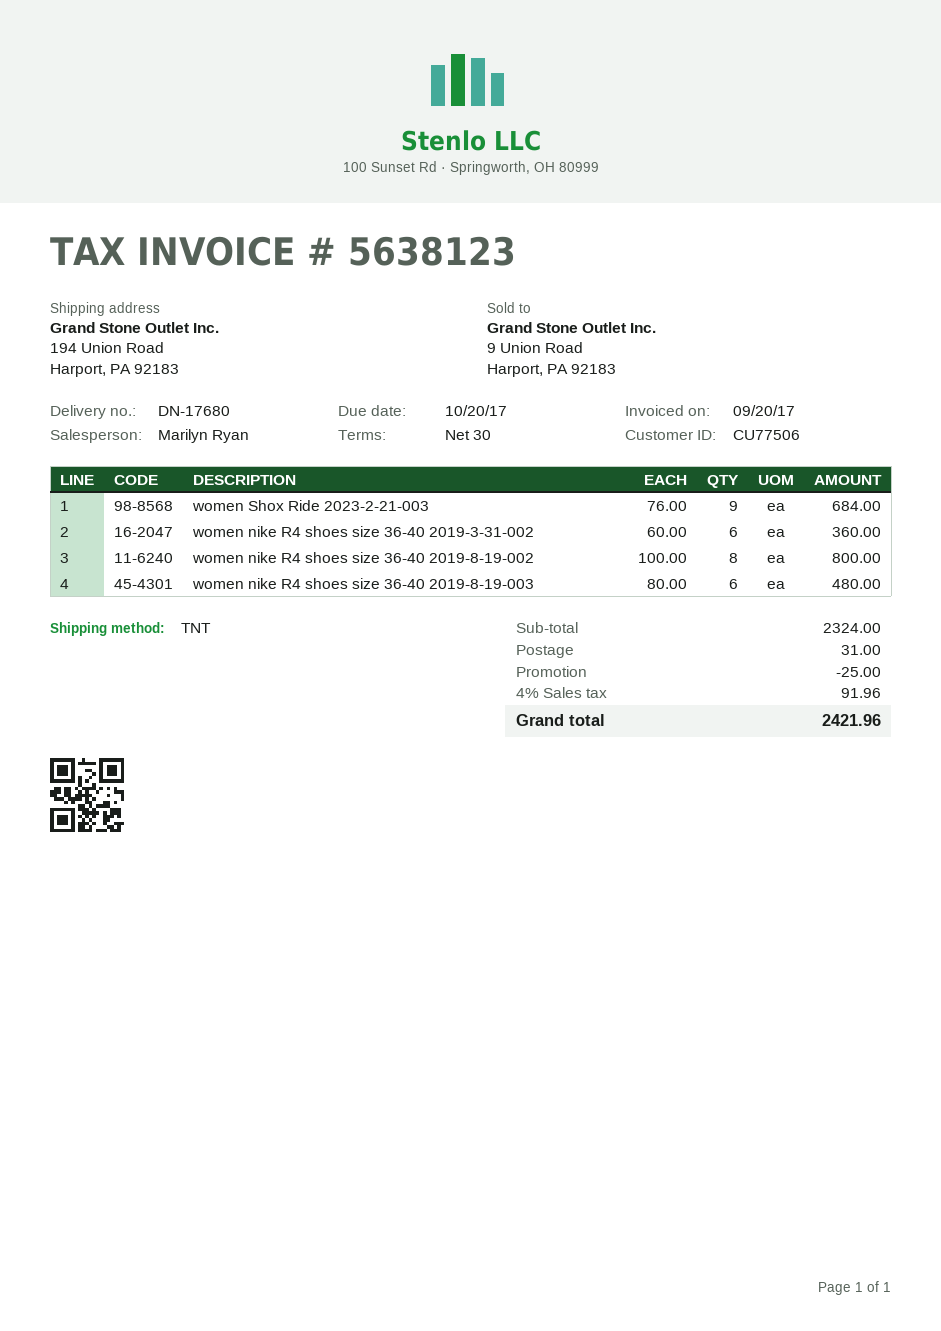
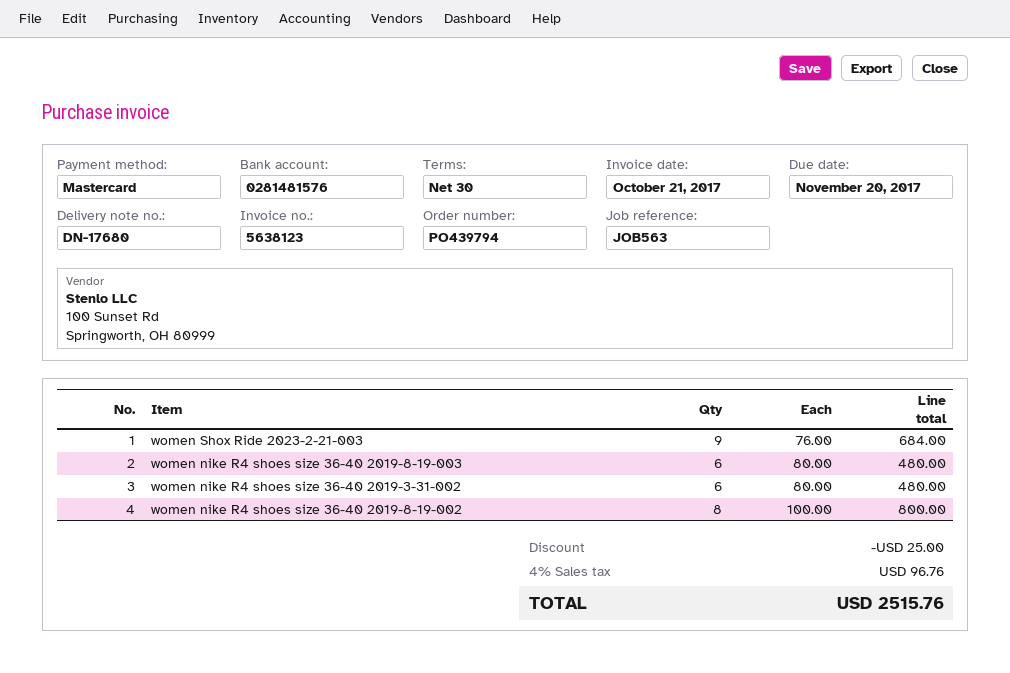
invoice date: 2017-09-20 -> 2017-10-21
due date: 2017-10-20 -> 2017-11-20
women nike R4 shoes size 36-40 2019-3-31-002: 6 x 60.00 = 360.00 -> 6 x 80.00 = 480.00
shipping: 31.00 -> none
tax: 4% = 91.96 -> 4% = 96.76
total: 2421.96 -> 2515.76

